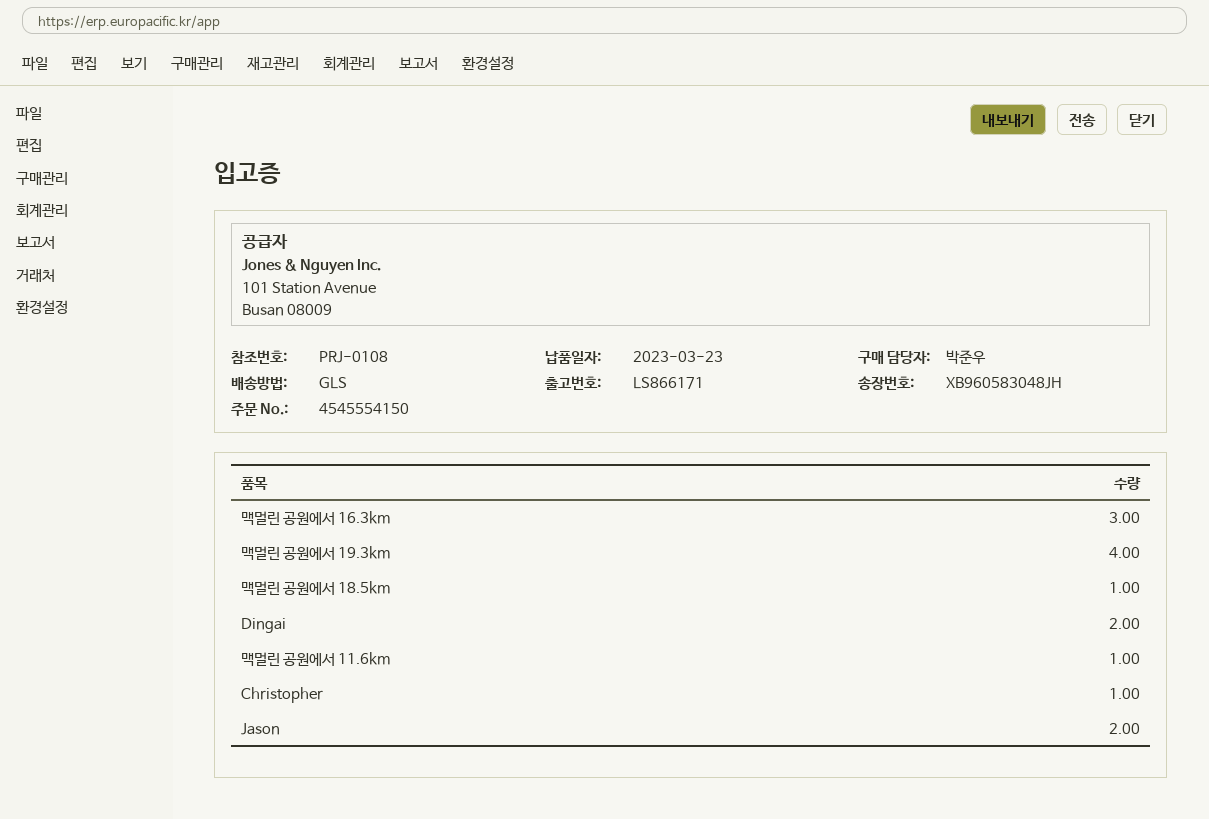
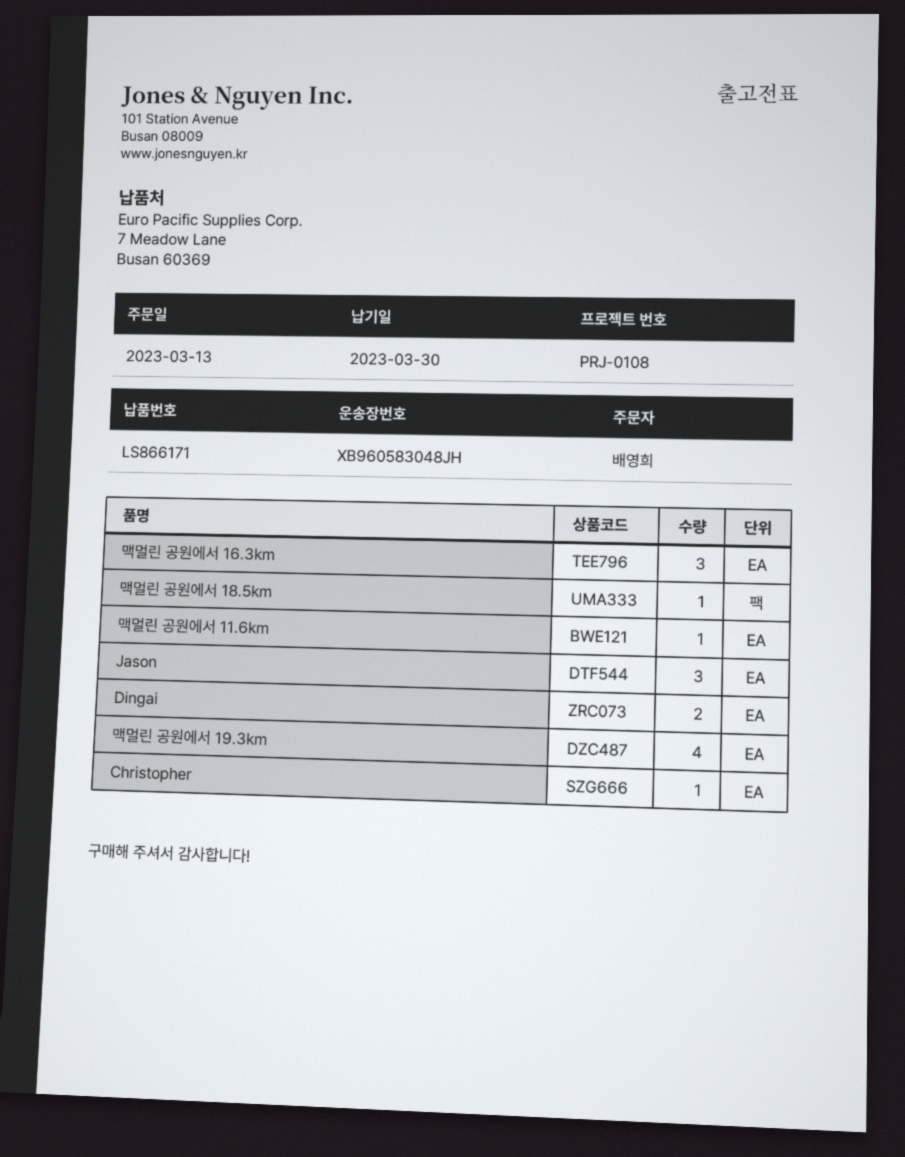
delivery date: 2023-03-23 -> 2023-03-30
ordered by: 박준우 -> 배영희
Jason: 2 -> 3

